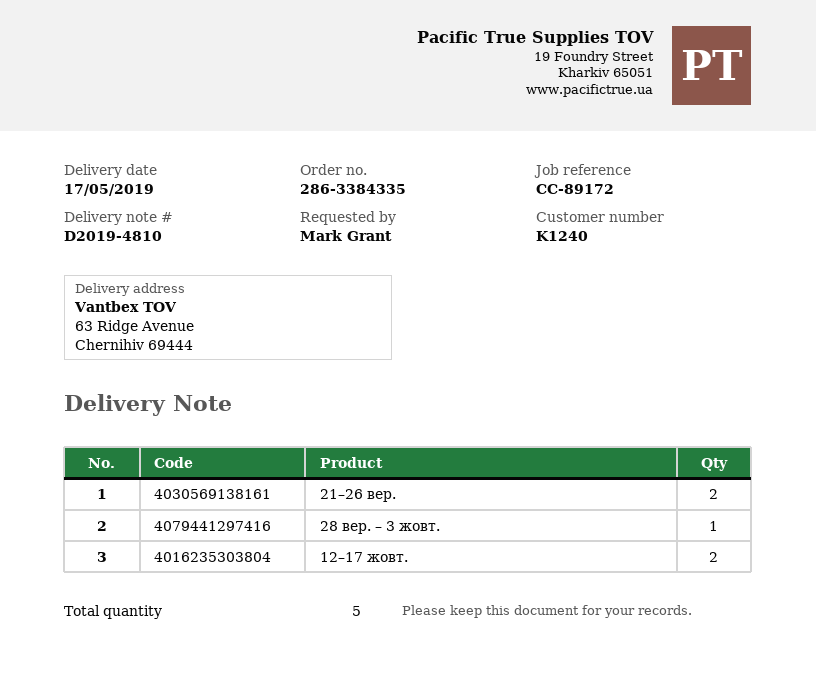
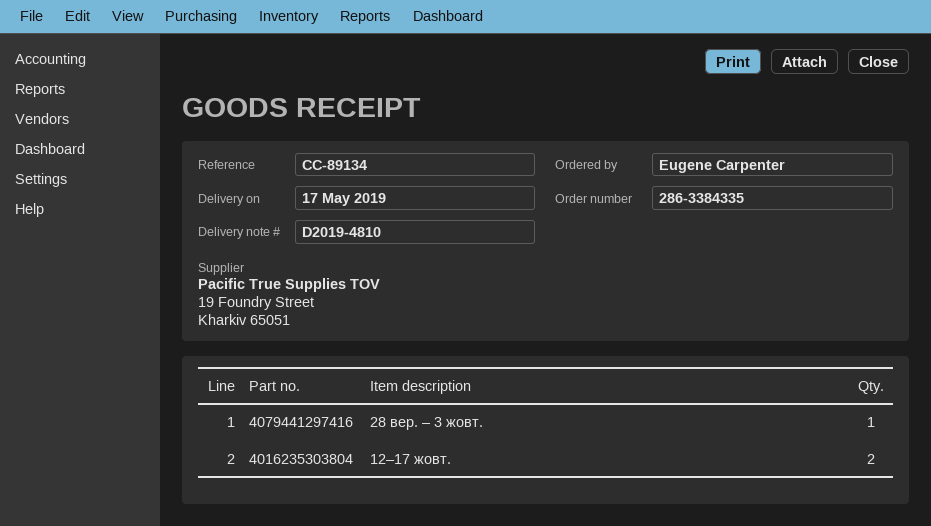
reference: CC-89172 -> CC-89134
ordered by: Mark Grant -> Eugene Carpenter
21–26 вер.: 2 -> none

